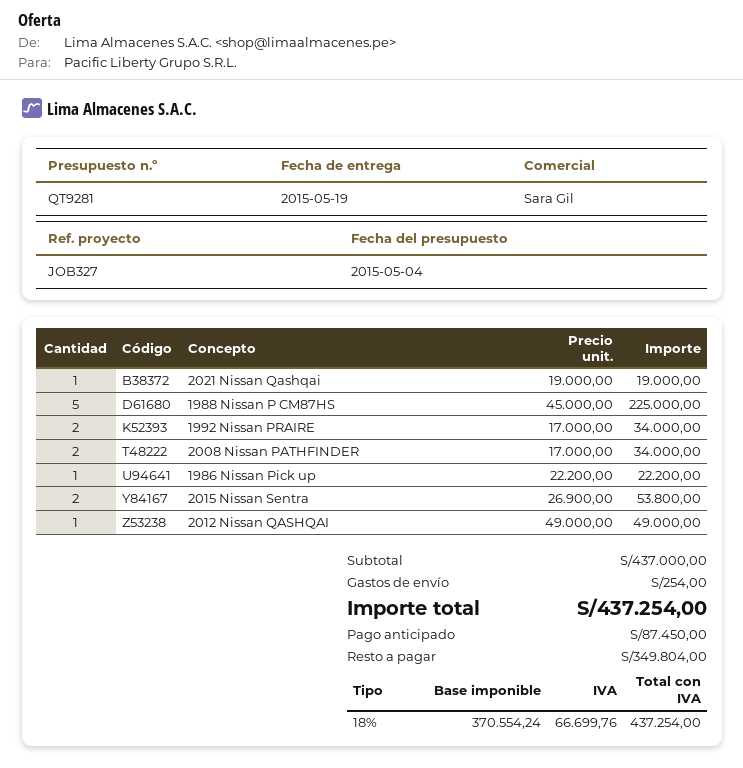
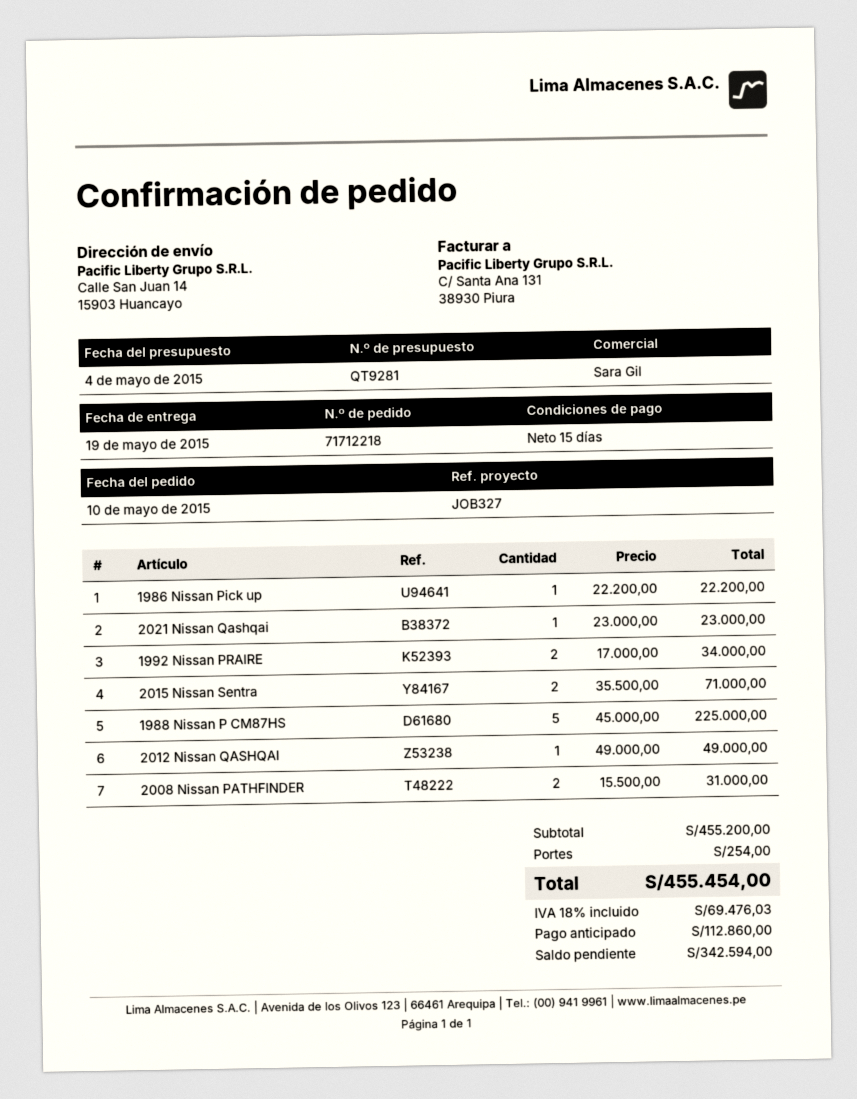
2021 Nissan Qashqai: 1 x 19000.00 = 19000.00 -> 1 x 23000.00 = 23000.00
2008 Nissan PATHFINDER: 2 x 17000.00 = 34000.00 -> 2 x 15500.00 = 31000.00
2015 Nissan Sentra: 2 x 26900.00 = 53800.00 -> 2 x 35500.00 = 71000.00
subtotal: 437000.00 -> 455200.00
tax: 18% = 66699.76 -> 18% = 69476.03
total: 437254.00 -> 455454.00
deposit: 87450.00 -> 112860.00
balance: 349804.00 -> 342594.00

